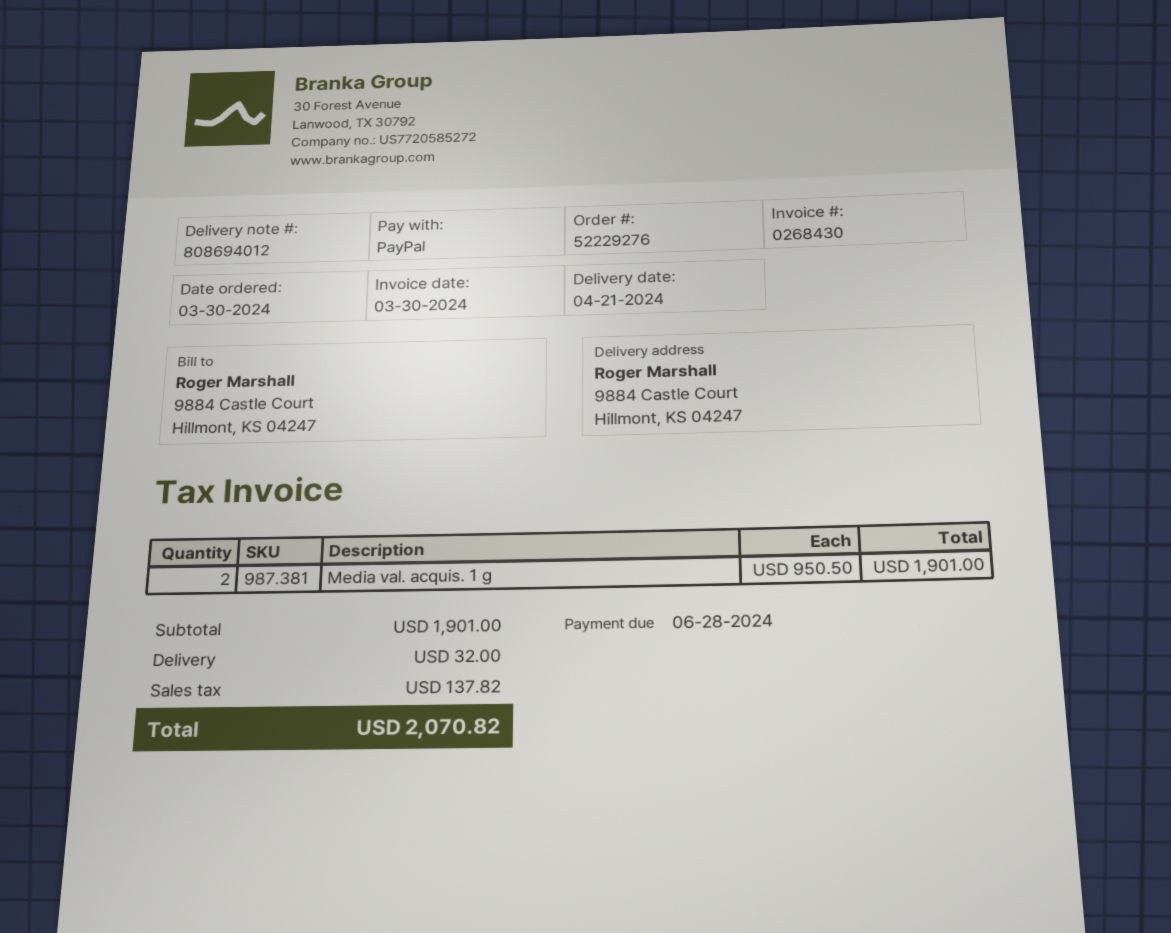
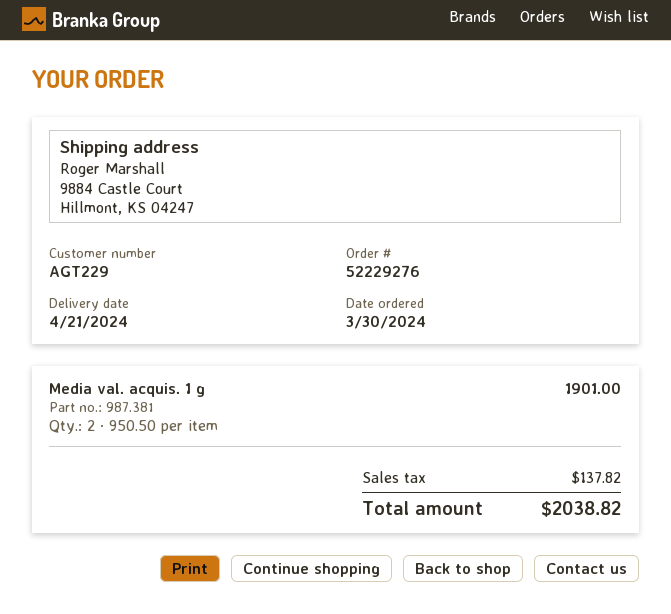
shipping: 32.00 -> none
total: 2070.82 -> 2038.82

